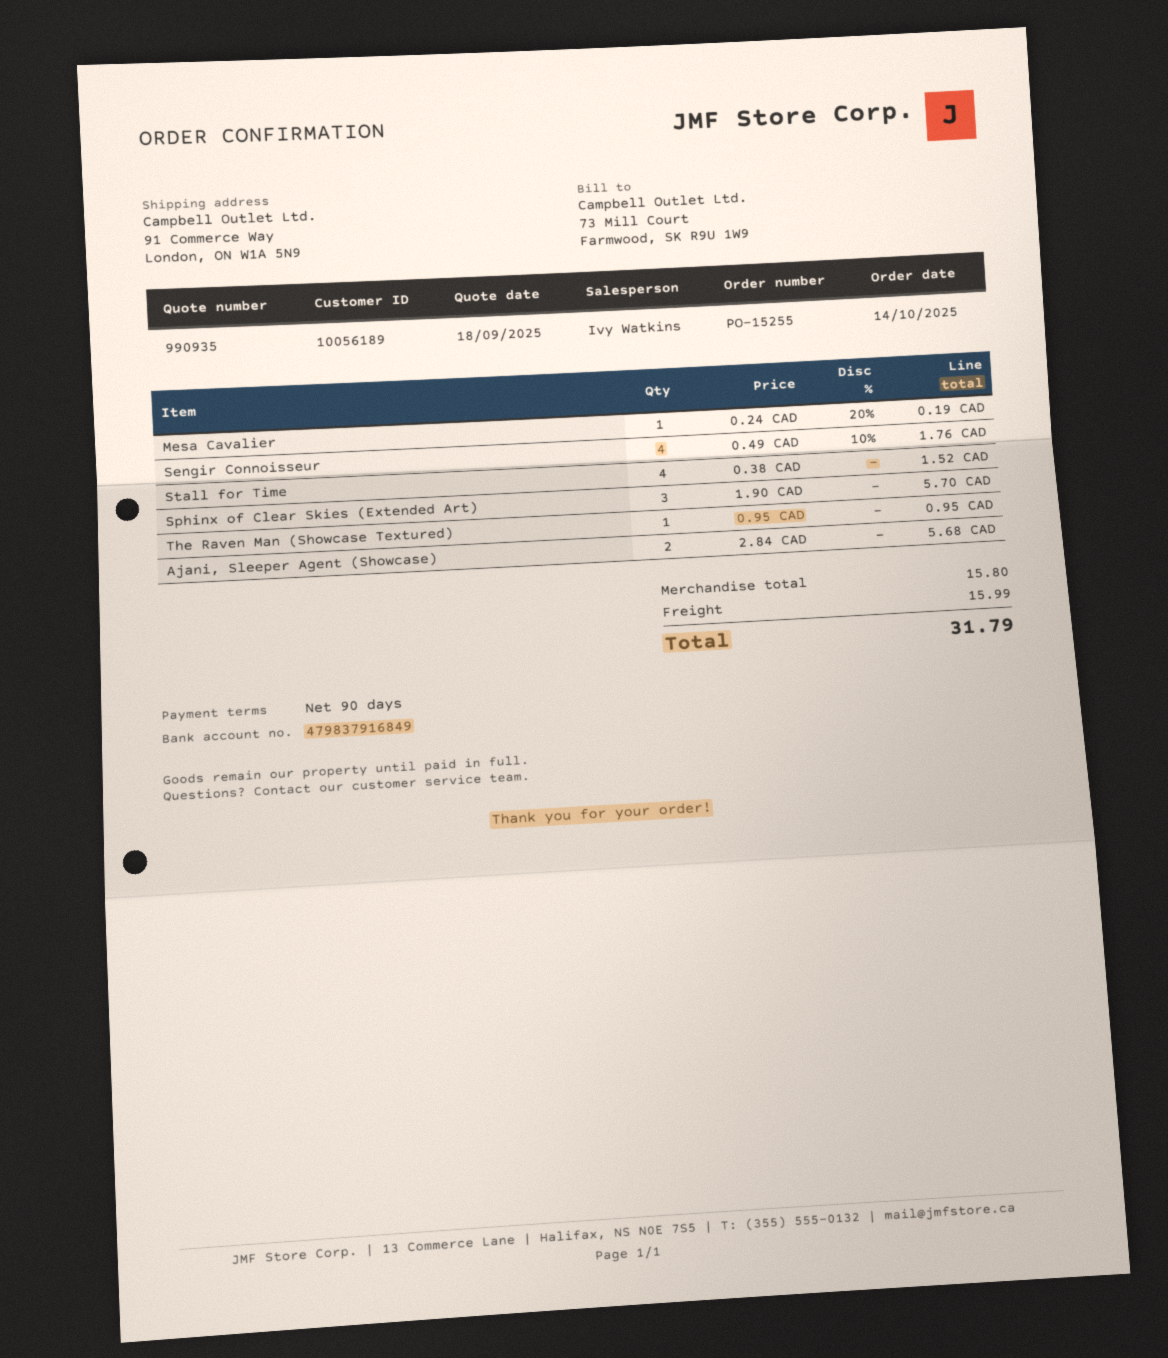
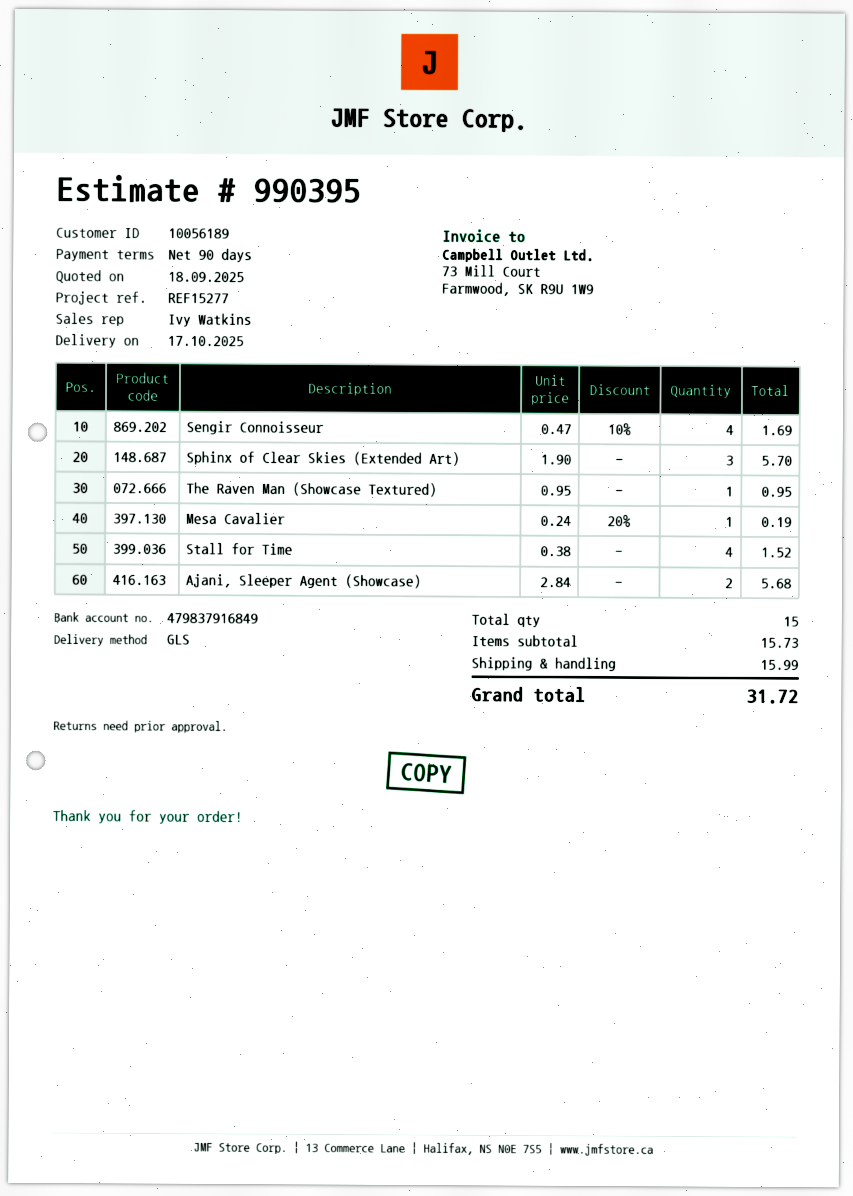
quote number: 990935 -> 990395
Sengir Connoisseur: 4 x 0.49 - 10% = 1.76 -> 4 x 0.47 - 10% = 1.69
subtotal: 15.80 -> 15.73
total: 31.79 -> 31.72

